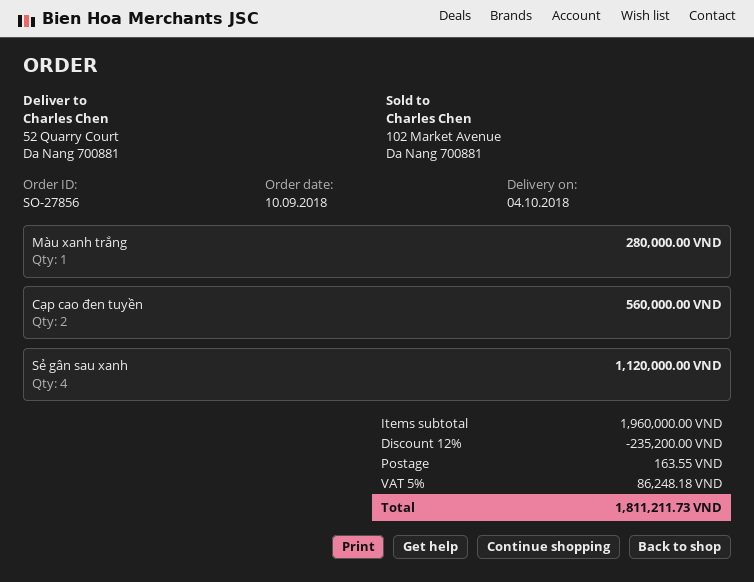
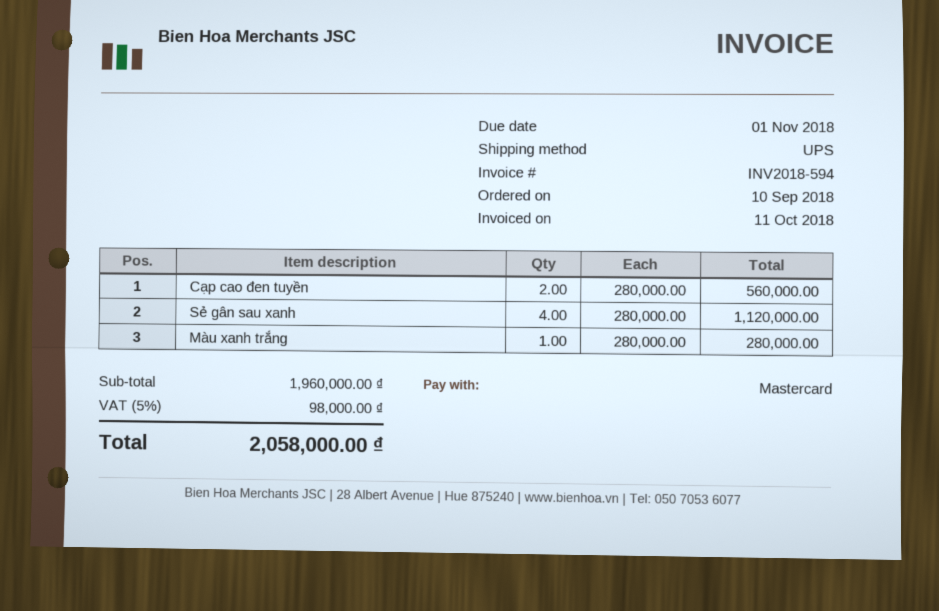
discount: 12% = 235200.00 -> none
shipping: 163.55 -> none
tax: 5% = 86248.18 -> 5% = 98000.00
total: 1811211.73 -> 2058000.00

